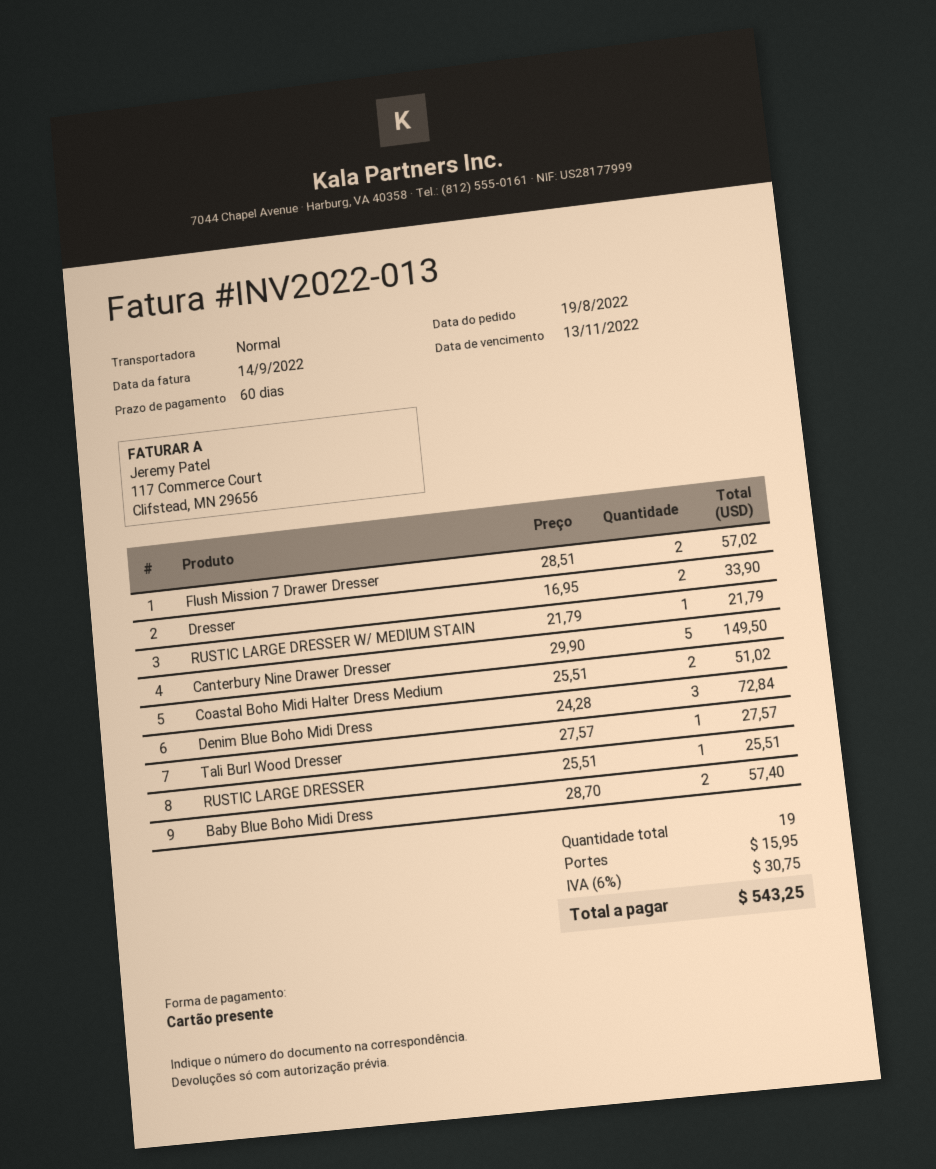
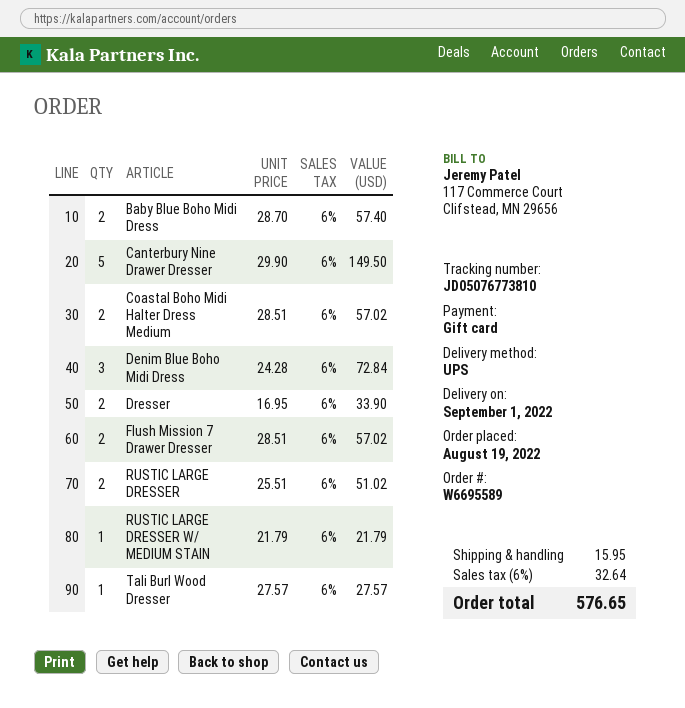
shipping method: standard -> UPS
Coastal Boho Midi Halter Dress Medium: 2 x 25.51 = 51.02 -> 2 x 28.51 = 57.02
RUSTIC LARGE DRESSER: 1 x 25.51 = 25.51 -> 2 x 25.51 = 51.02
tax: 6% = 30.75 -> 6% = 32.64
total: 543.25 -> 576.65

